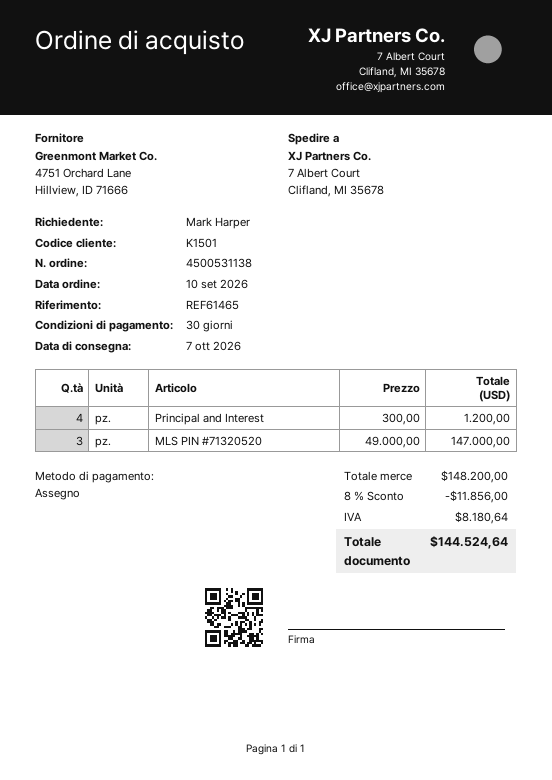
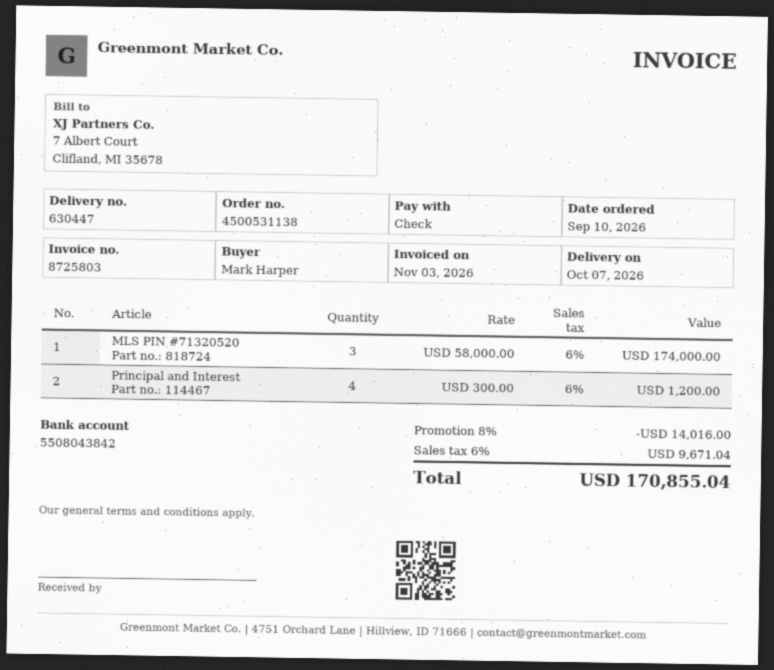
MLS PIN #71320520: 3 x 49000.00 = 147000.00 -> 3 x 58000.00 = 174000.00
discount: 8% = 11856.00 -> 8% = 14016.00
tax: 8180.64 -> 9671.04
total: 144524.64 -> 170855.04

